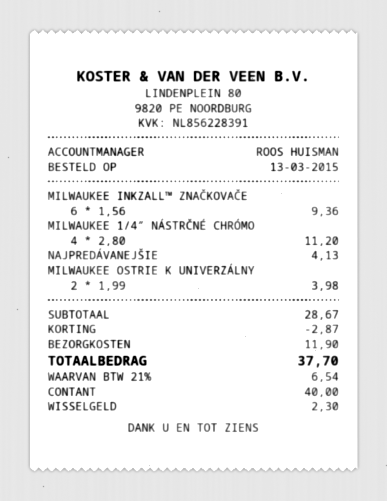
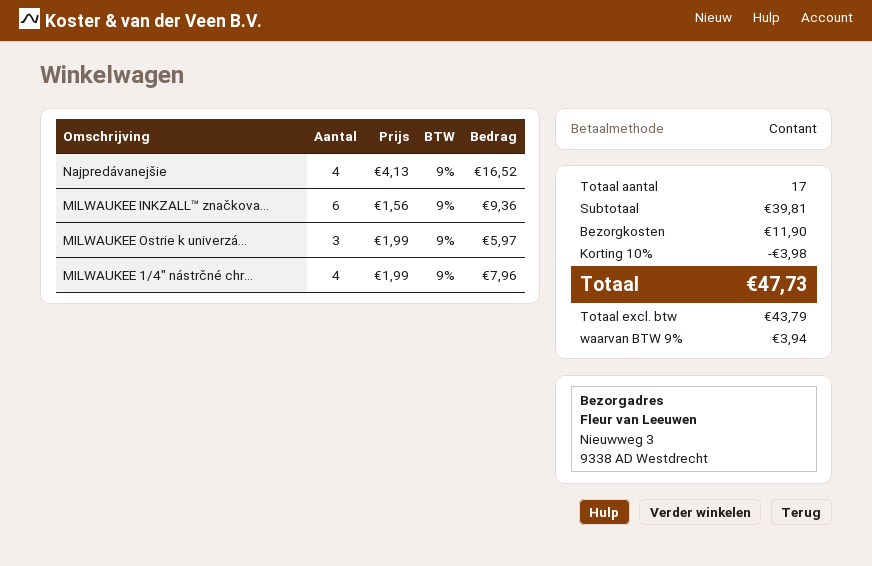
MILWAUKEE 1/4″ NÁSTRČNÉ CHRÓMO: 4 x 2.80 = 11.20 -> 4 x 1.99 = 7.96
NAJPREDÁVANEJŠIE: 1 x 4.13 = 4.13 -> 4 x 4.13 = 16.52
MILWAUKEE OSTRIE K UNIVERZÁLNY: 2 x 1.99 = 3.98 -> 3 x 1.99 = 5.97
subtotal: 28.67 -> 39.81
discount: 2.87 -> 3.98
tax: 21% = 6.54 -> 9% = 3.94
total: 37.70 -> 47.73

